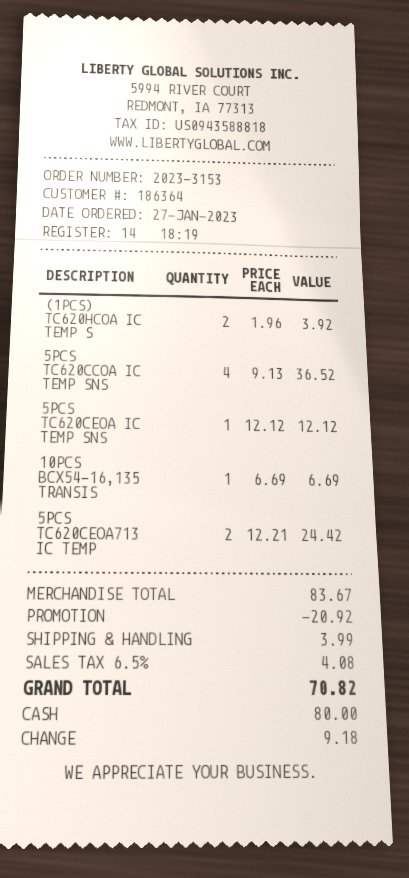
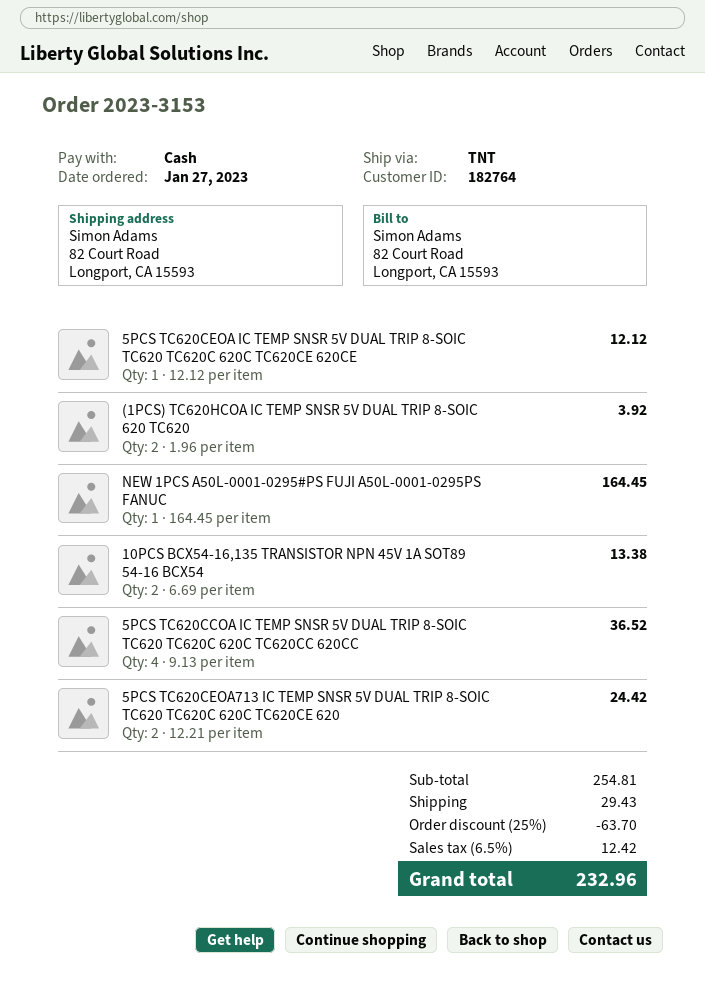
customer number: 186364 -> 182764
10PCS BCX54-16,135 TRANSIS: 1 x 6.69 = 6.69 -> 2 x 6.69 = 13.38
NEW 1PCS A50L-0001-0295#PS FUJI A50L-0001-0295PS FANUC: none -> 1 x 164.45 = 164.45
subtotal: 83.67 -> 254.81
discount: 20.92 -> 63.70
shipping: 3.99 -> 29.43
tax: 6.5% = 4.08 -> 6.5% = 12.42
total: 70.82 -> 232.96

